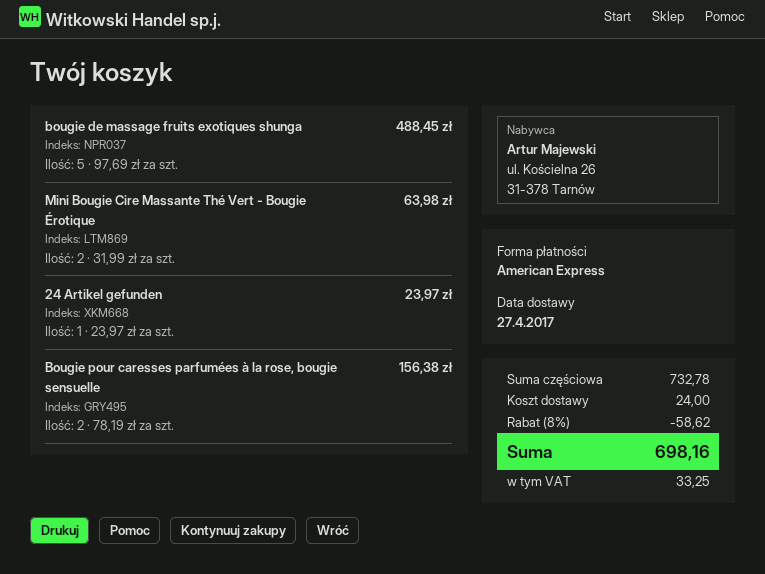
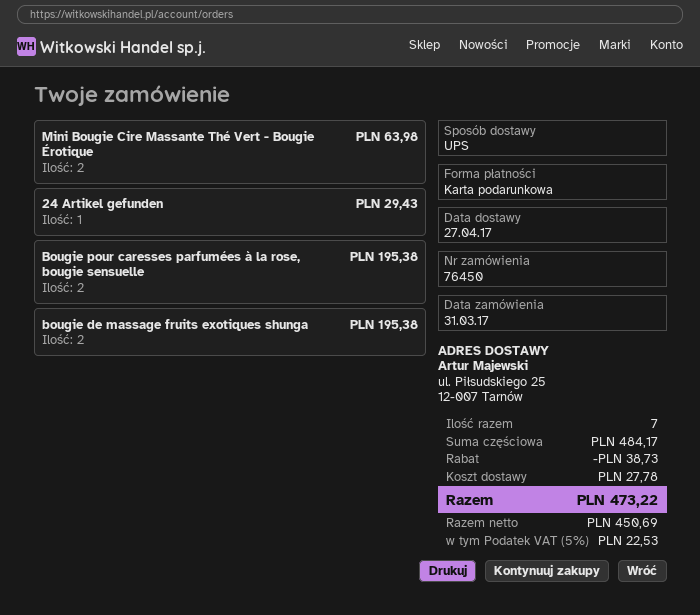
payment method: American Express -> gift card
bougie de massage fruits exotiques shunga: 5 for 488.45 -> 2 for 195.38
24 Artikel gefunden: 1 for 23.97 -> 1 for 29.43
Bougie pour caresses parfumées à la rose, bougie sensuelle: 2 for 156.38 -> 2 for 195.38
subtotal: 732.78 -> 484.17
discount: 58.62 -> 38.73
shipping: 24.00 -> 27.78
tax: 33.25 -> 22.53
total: 698.16 -> 473.22

